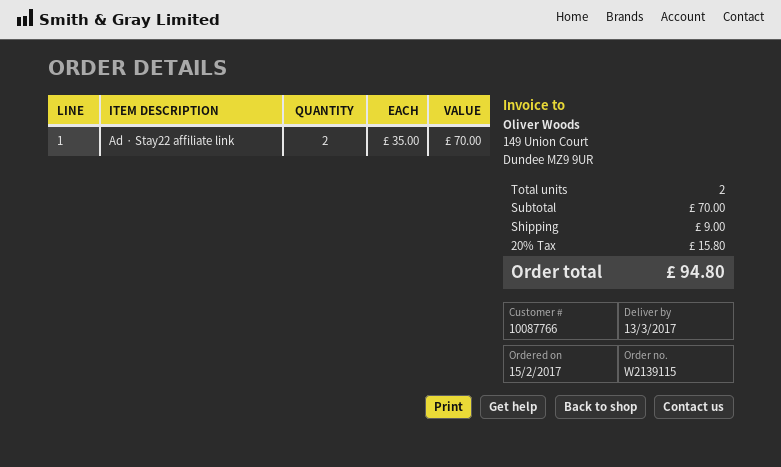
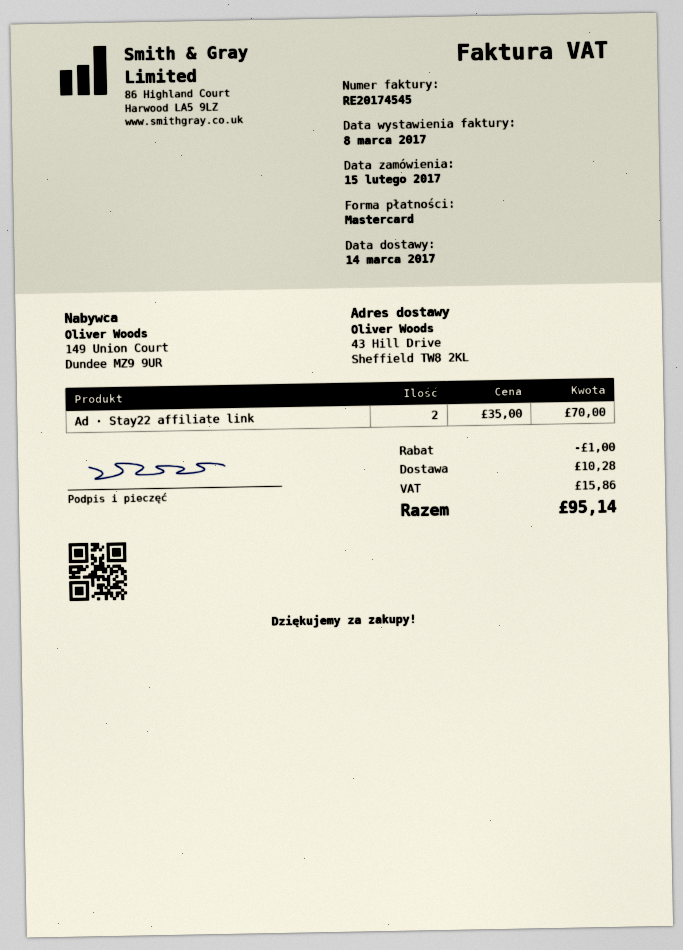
delivery date: 2017-03-13 -> 2017-03-14
discount: none -> 1.00
shipping: 9.00 -> 10.28
tax: 15.80 -> 15.86
total: 94.80 -> 95.14

